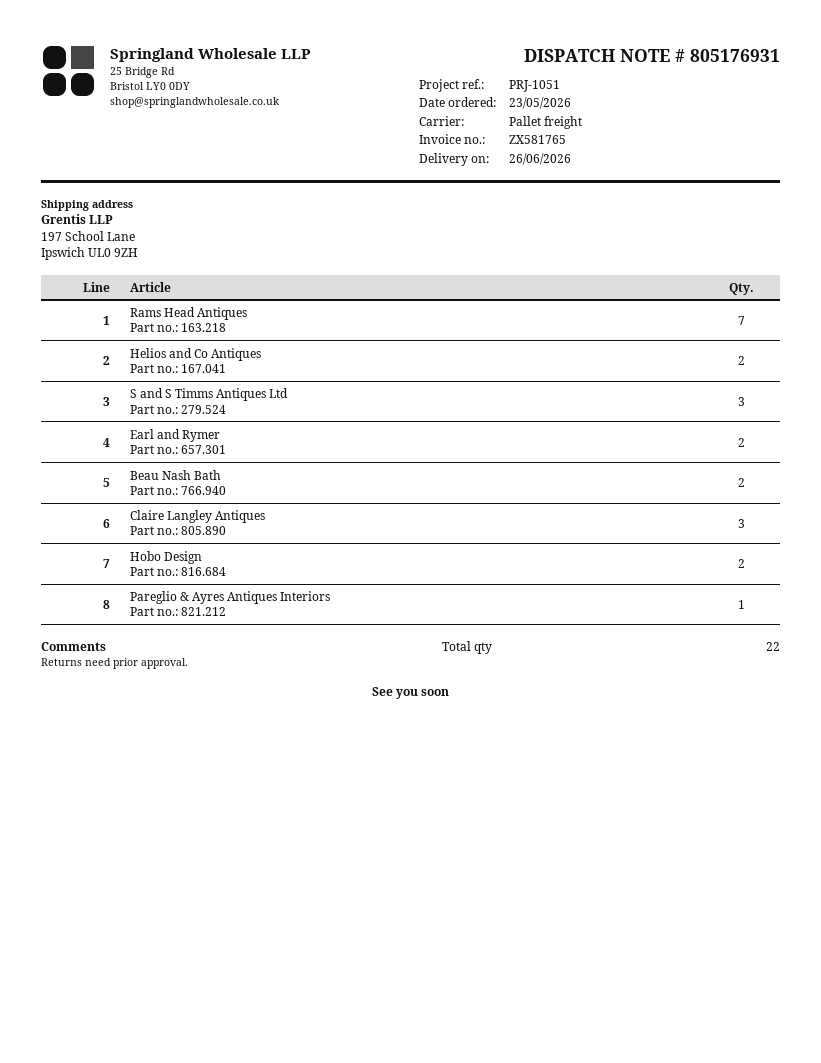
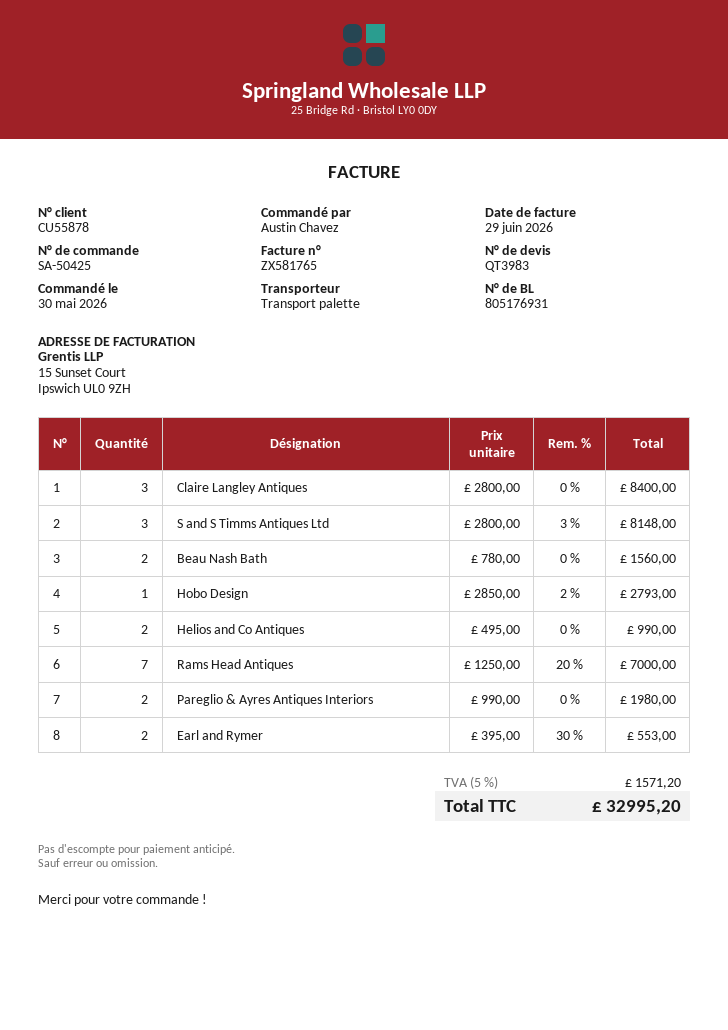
order date: 2026-05-23 -> 2026-05-30
Hobo Design: 2 -> 1
Pareglio & Ayres Antiques Interiors: 1 -> 2

